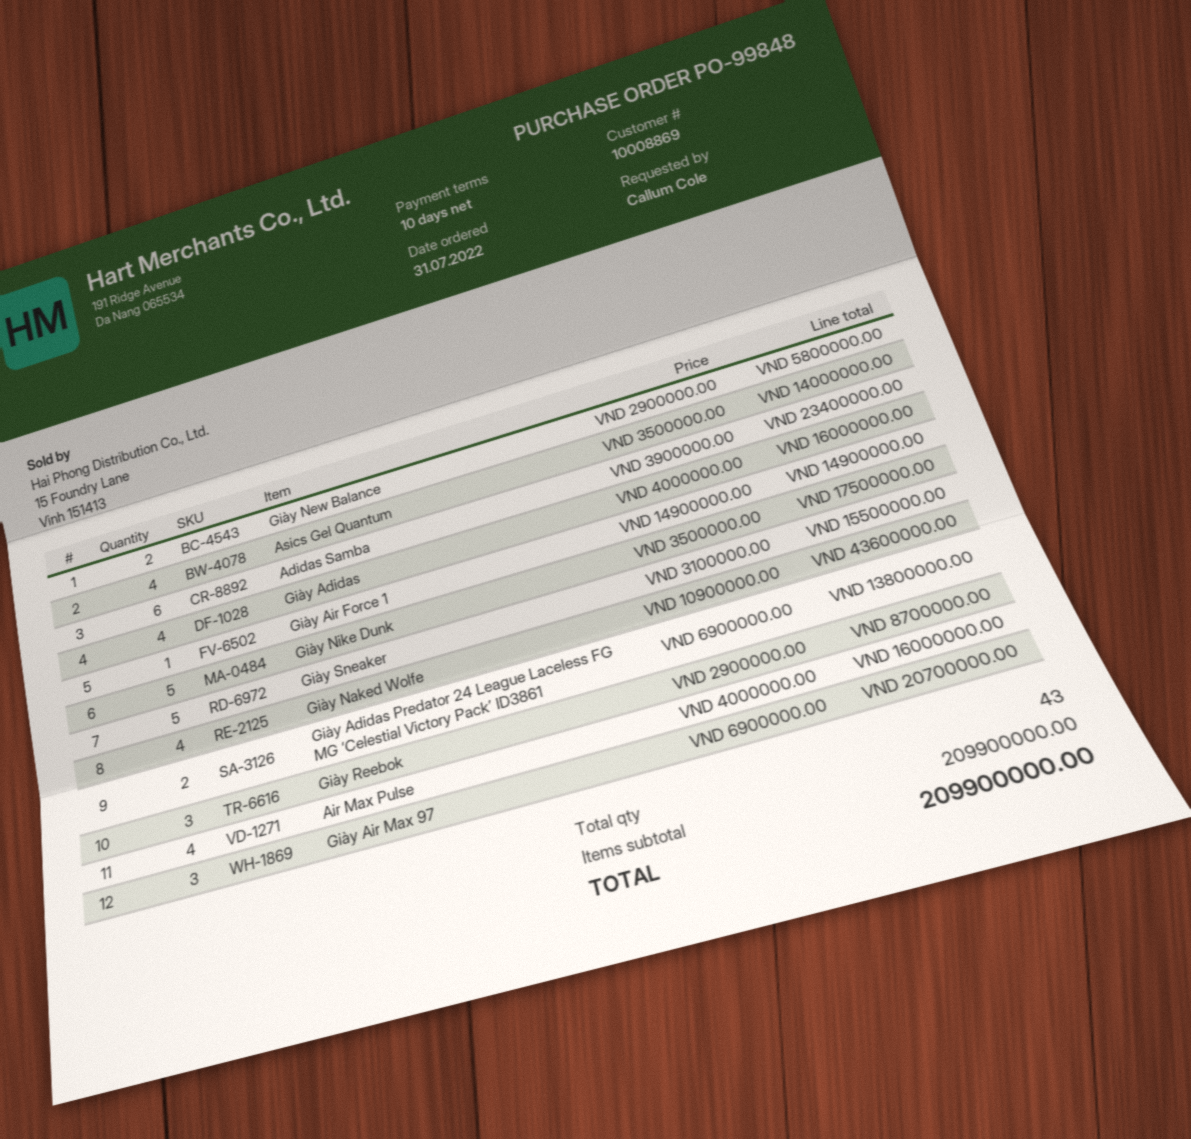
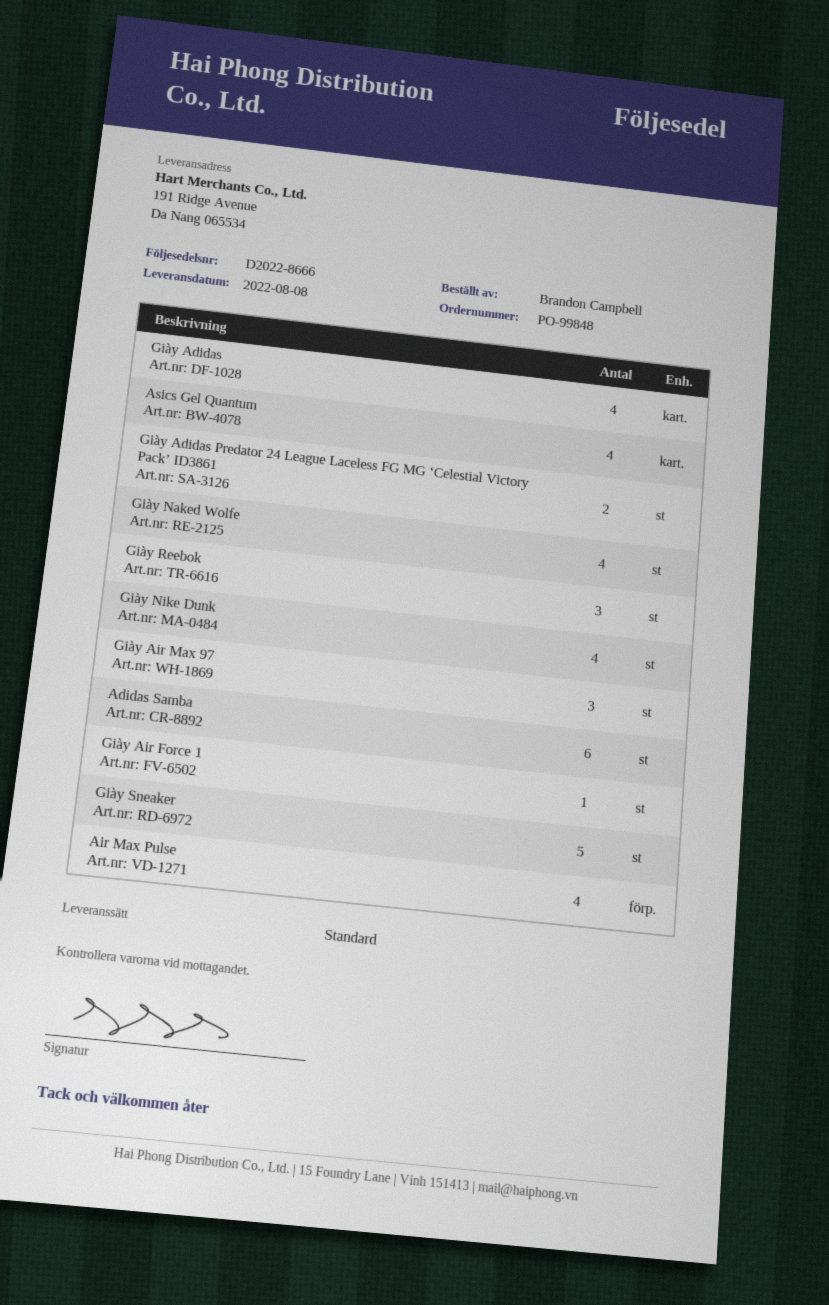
ordered by: Callum Cole -> Brandon Campbell
Giày New Balance: 2 -> none
Giày Nike Dunk: 5 -> 4

